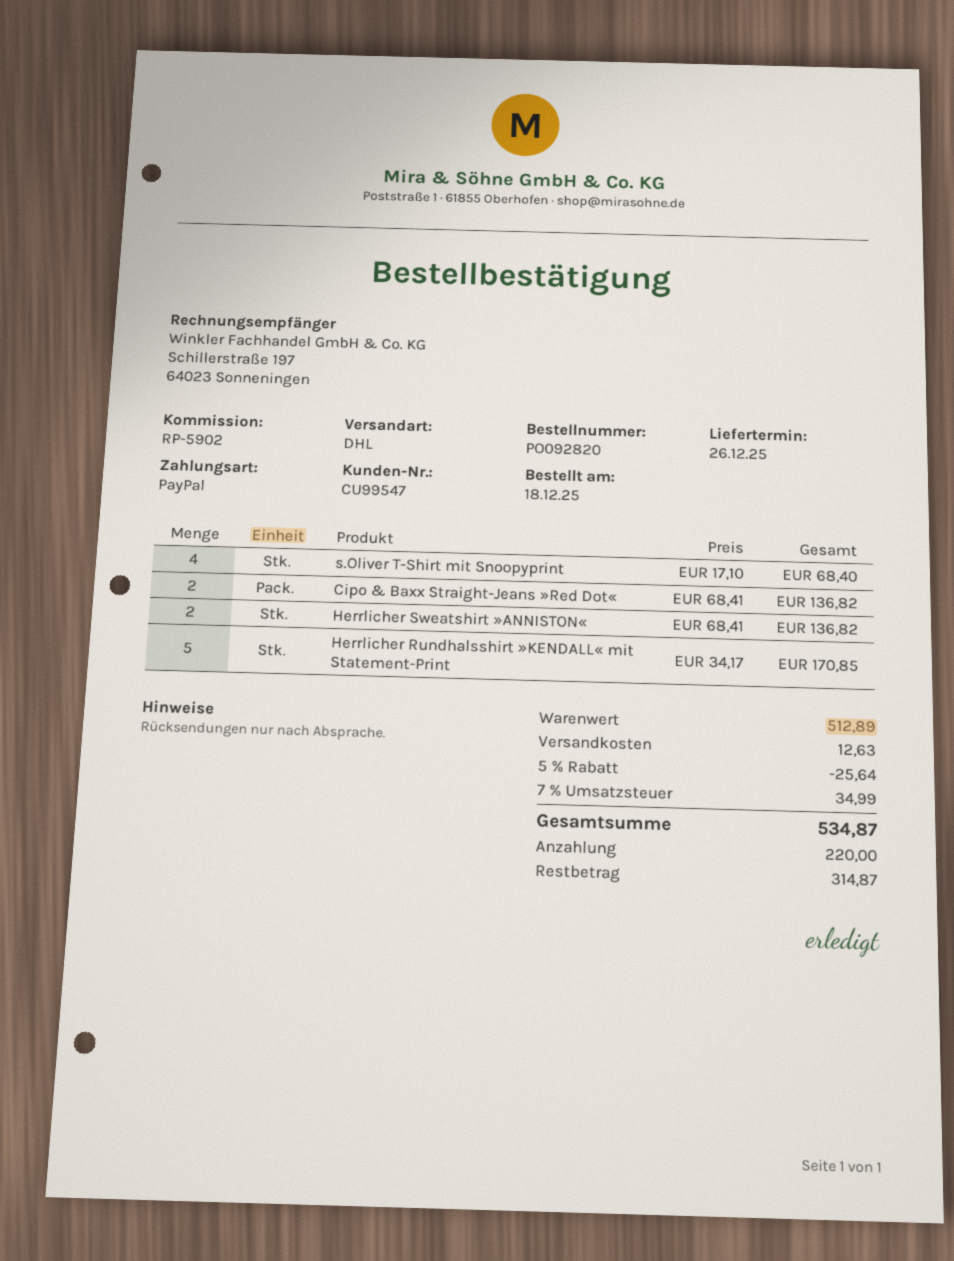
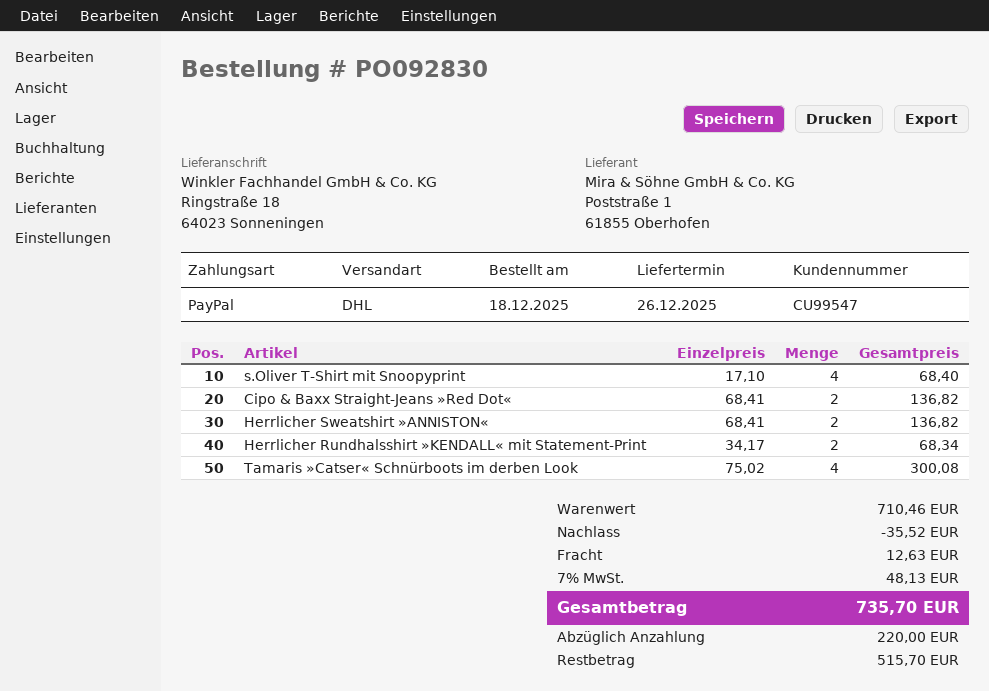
order number: PO092820 -> PO092830
Herrlicher Rundhalsshirt »KENDALL« mit Statement-Print: 5 x 34.17 = 170.85 -> 2 x 34.17 = 68.34
Tamaris »Catser« Schnürboots im derben Look: none -> 4 x 75.02 = 300.08
subtotal: 512.89 -> 710.46
discount: 25.64 -> 35.52
tax: 7% = 34.99 -> 7% = 48.13
total: 534.87 -> 735.70
balance: 314.87 -> 515.70

